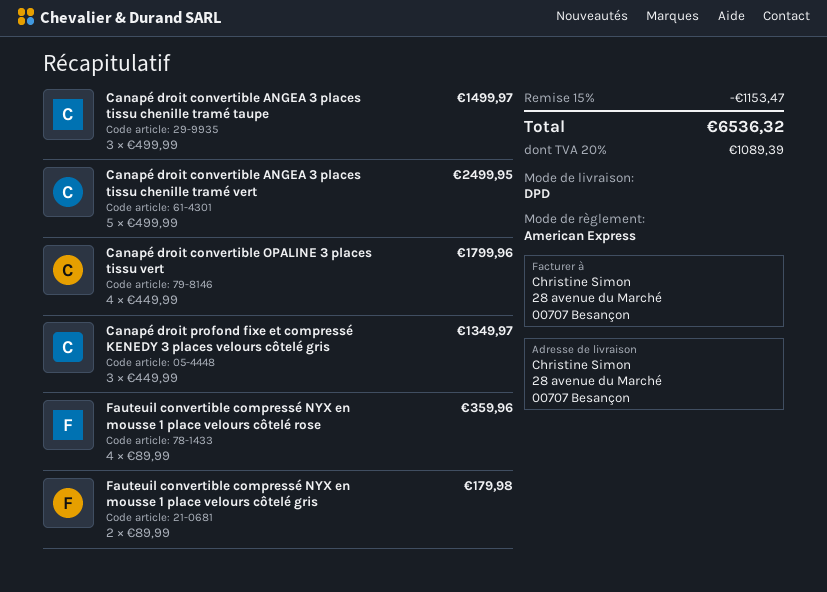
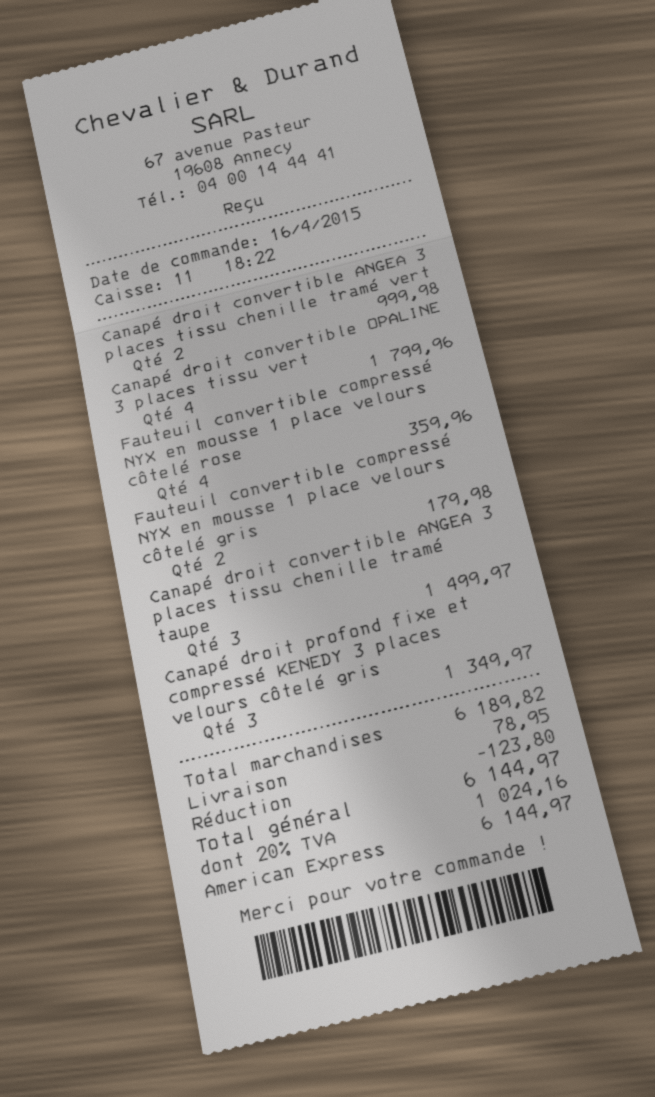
Canapé droit convertible ANGEA 3 places tissu chenille tramé vert: 5 for 2499.95 -> 2 for 999.98
discount: 1153.47 -> 123.80
shipping: none -> 78.95
tax: 20% = 1089.39 -> 20% = 1024.16
total: 6536.32 -> 6144.97

